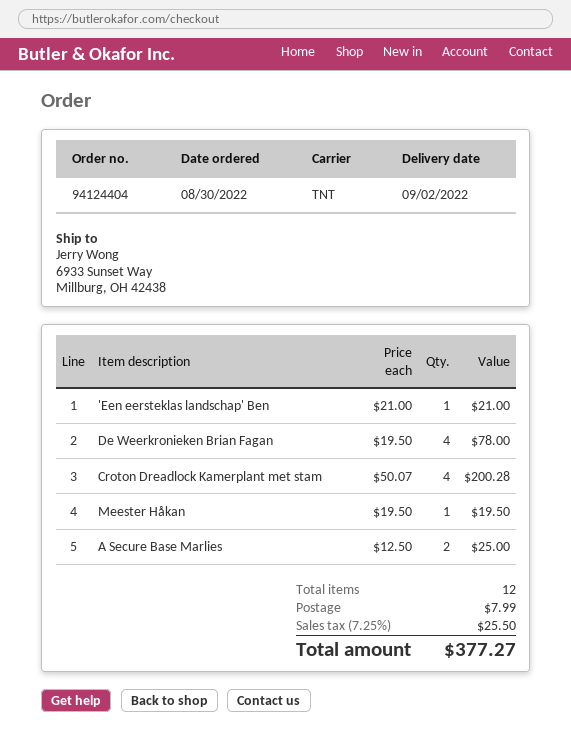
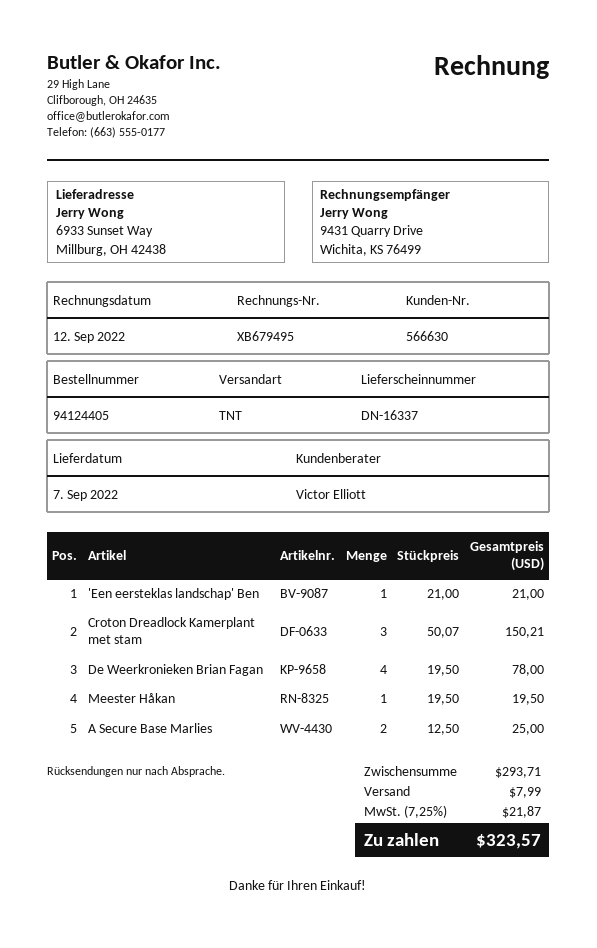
order number: 94124404 -> 94124405
delivery date: 2022-09-02 -> 2022-09-07
Croton Dreadlock Kamerplant met stam: 4 x 50.07 = 200.28 -> 3 x 50.07 = 150.21
tax: 7.25% = 25.50 -> 7.25% = 21.87
total: 377.27 -> 323.57

